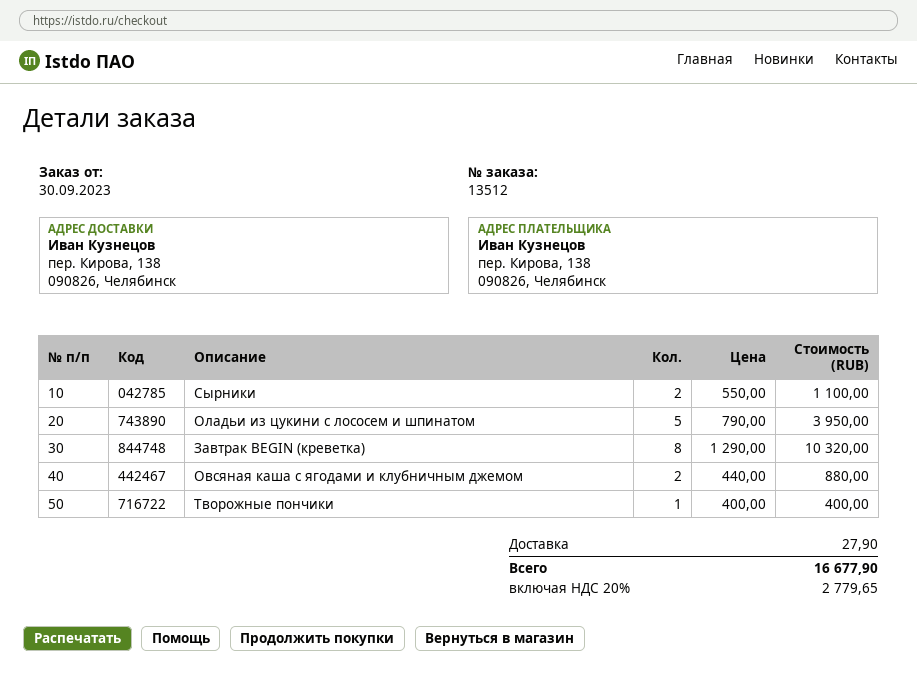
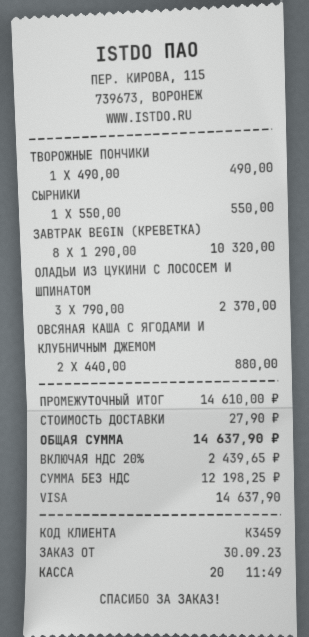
Сырники: 2 x 550.00 = 1100.00 -> 1 x 550.00 = 550.00
Оладьи из цукини с лососем и шпинатом: 5 x 790.00 = 3950.00 -> 3 x 790.00 = 2370.00
Творожные пончики: 1 x 400.00 = 400.00 -> 1 x 490.00 = 490.00
tax: 20% = 2779.65 -> 20% = 2439.65
total: 16677.90 -> 14637.90

